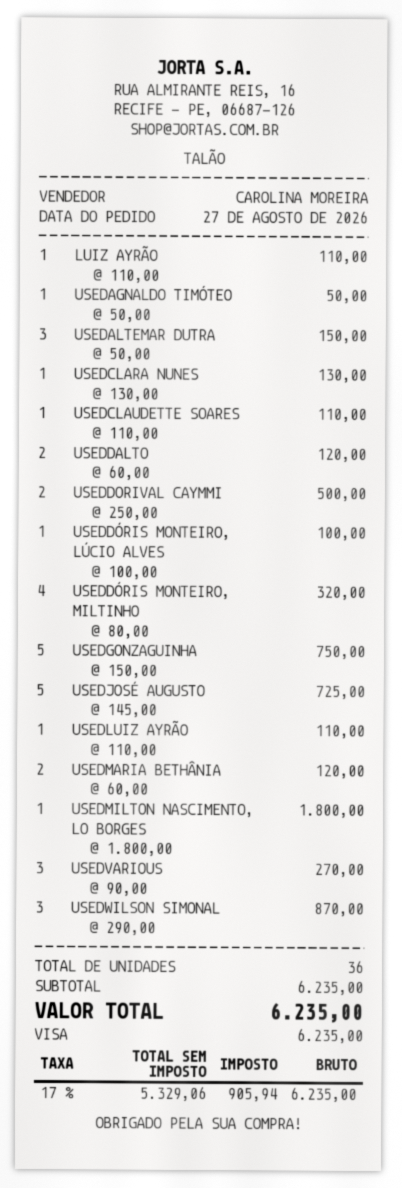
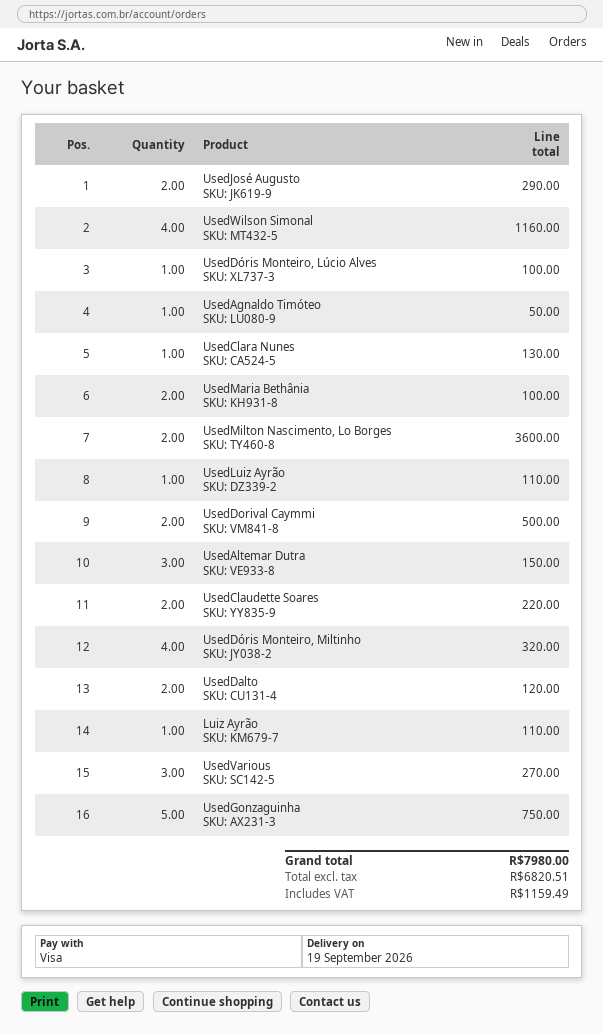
USEDCLAUDETTE SOARES: 1 for 110.00 -> 2 for 220.00
USEDJOSÉ AUGUSTO: 5 for 725.00 -> 2 for 290.00
USEDMARIA BETHÂNIA: 2 for 120.00 -> 2 for 100.00
USEDMILTON NASCIMENTO, LO BORGES: 1 for 1800.00 -> 2 for 3600.00
USEDWILSON SIMONAL: 3 for 870.00 -> 4 for 1160.00
net: 5329.06 -> 6820.51
tax: 905.94 -> 1159.49
total: 6235.00 -> 7980.00

